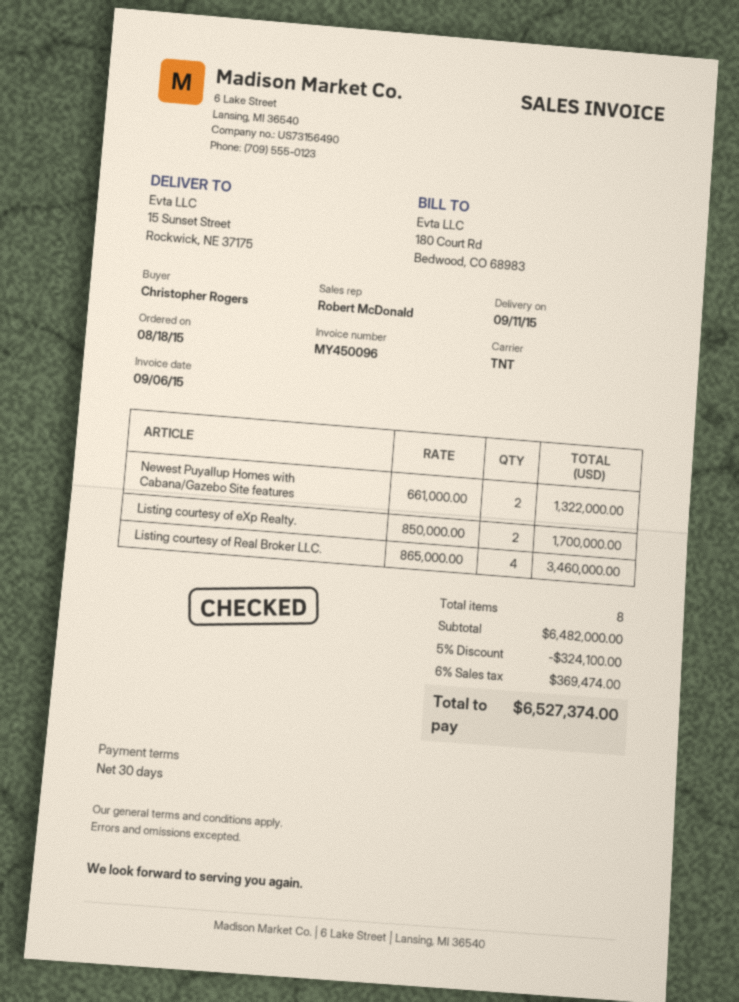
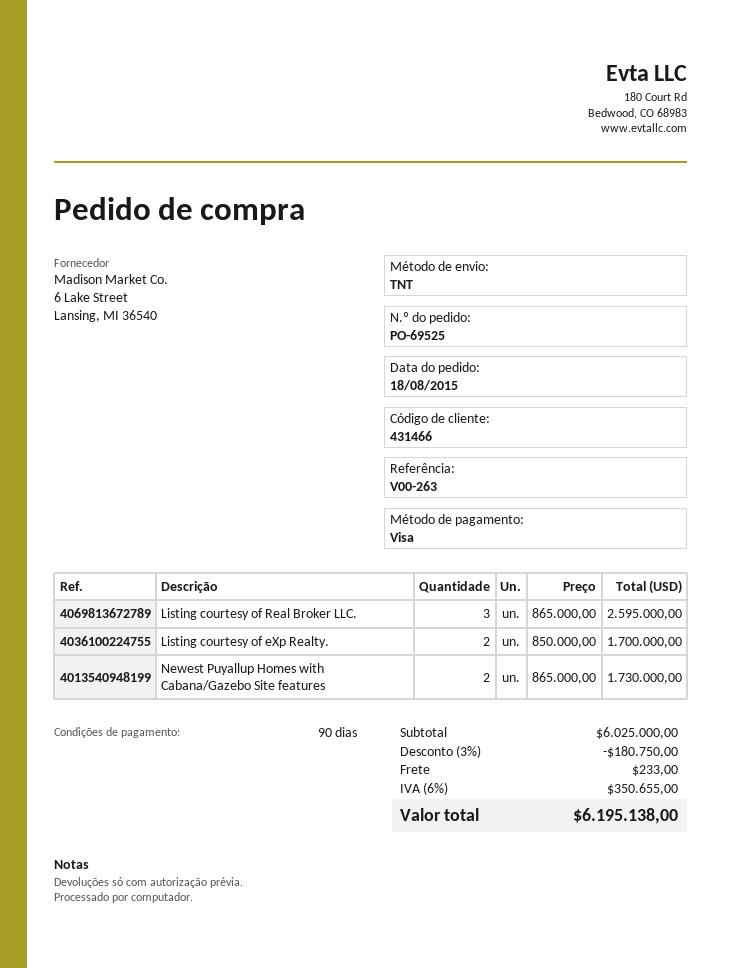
payment terms: 30 days -> 90 days
Newest Puyallup Homes with Cabana/Gazebo Site features: 2 x 661000.00 = 1322000.00 -> 2 x 865000.00 = 1730000.00
Listing courtesy of Real Broker LLC.: 4 x 865000.00 = 3460000.00 -> 3 x 865000.00 = 2595000.00
subtotal: 6482000.00 -> 6025000.00
discount: 5% = 324100.00 -> 3% = 180750.00
shipping: none -> 233.00
tax: 6% = 369474.00 -> 6% = 350655.00
total: 6527374.00 -> 6195138.00

